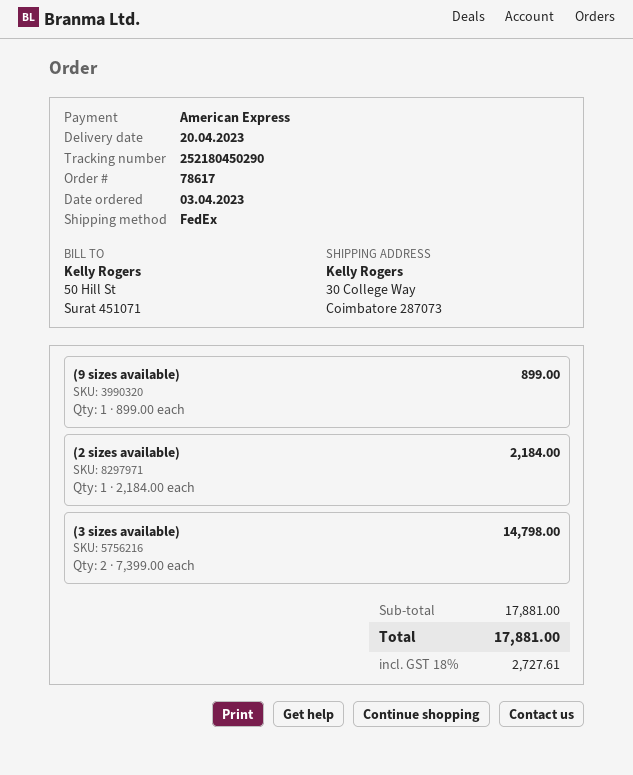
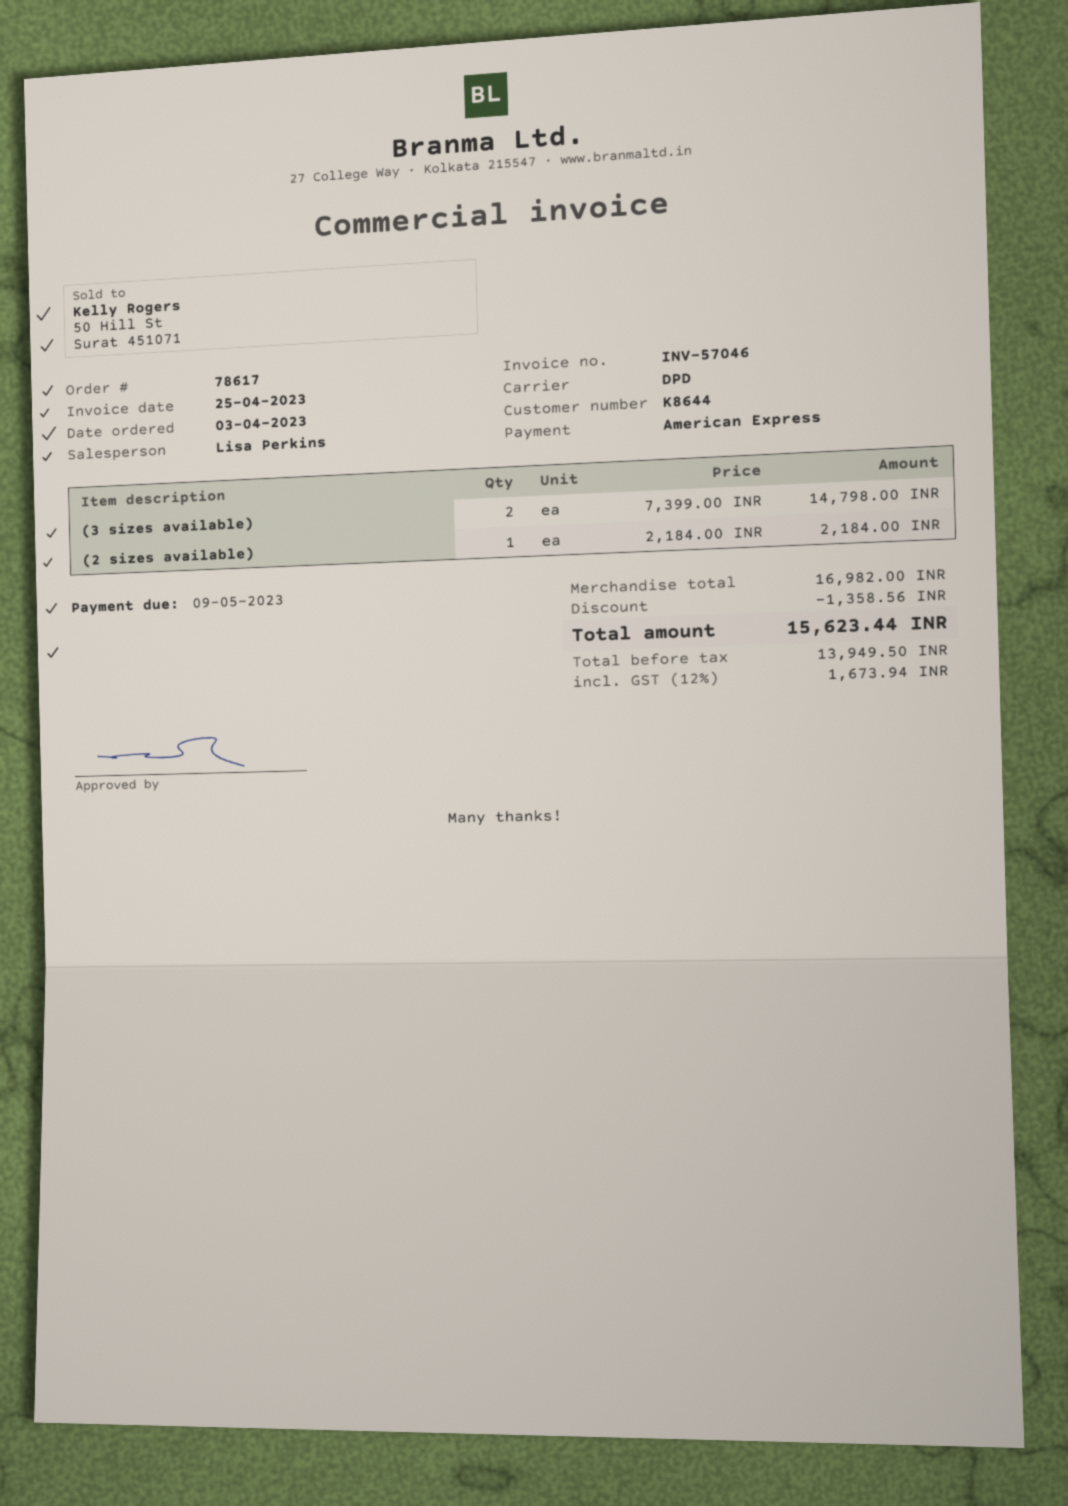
shipping method: FedEx -> DPD
(9 sizes available): 1 x 899.00 = 899.00 -> none
subtotal: 17881.00 -> 16982.00
discount: none -> 1358.56
tax: 18% = 2727.61 -> 12% = 1673.94
total: 17881.00 -> 15623.44

